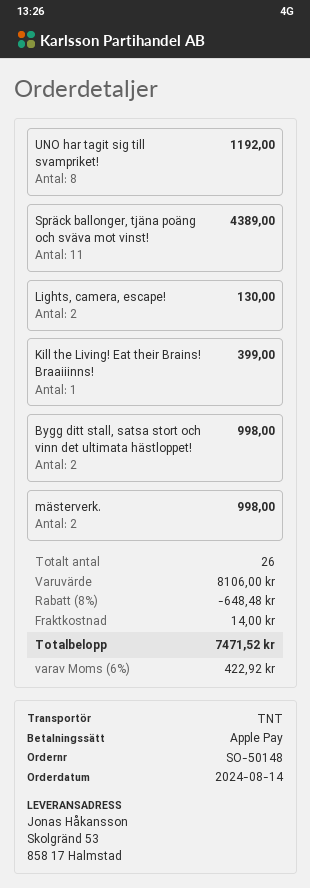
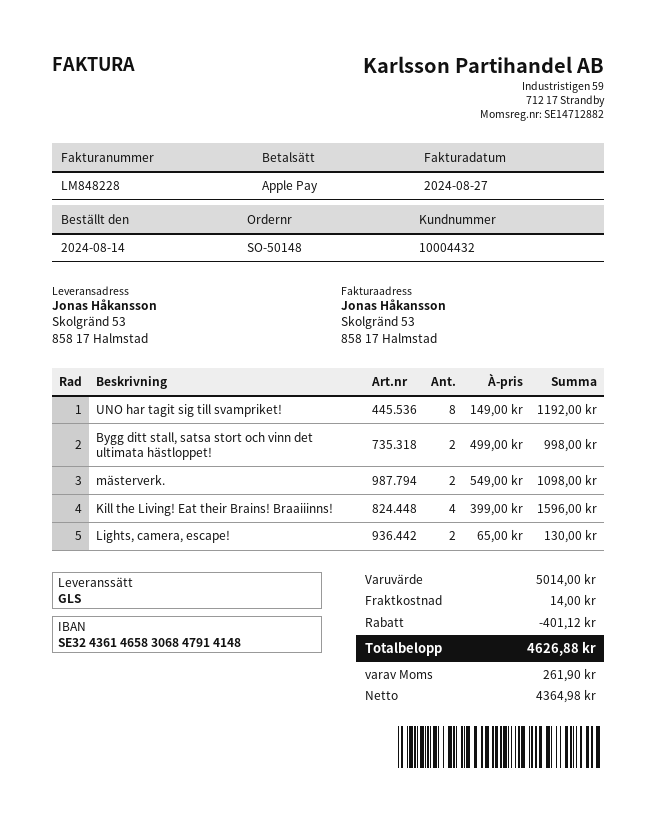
shipping method: TNT -> GLS
Spräck ballonger, tjäna poäng och sväva mot vinst!: 11 for 4389.00 -> none
Kill the Living! Eat their Brains! Braaiiinns!: 1 for 399.00 -> 4 for 1596.00
mästerverk.: 2 for 998.00 -> 2 for 1098.00
subtotal: 8106.00 -> 5014.00
discount: 648.48 -> 401.12
tax: 422.92 -> 261.90
total: 7471.52 -> 4626.88

